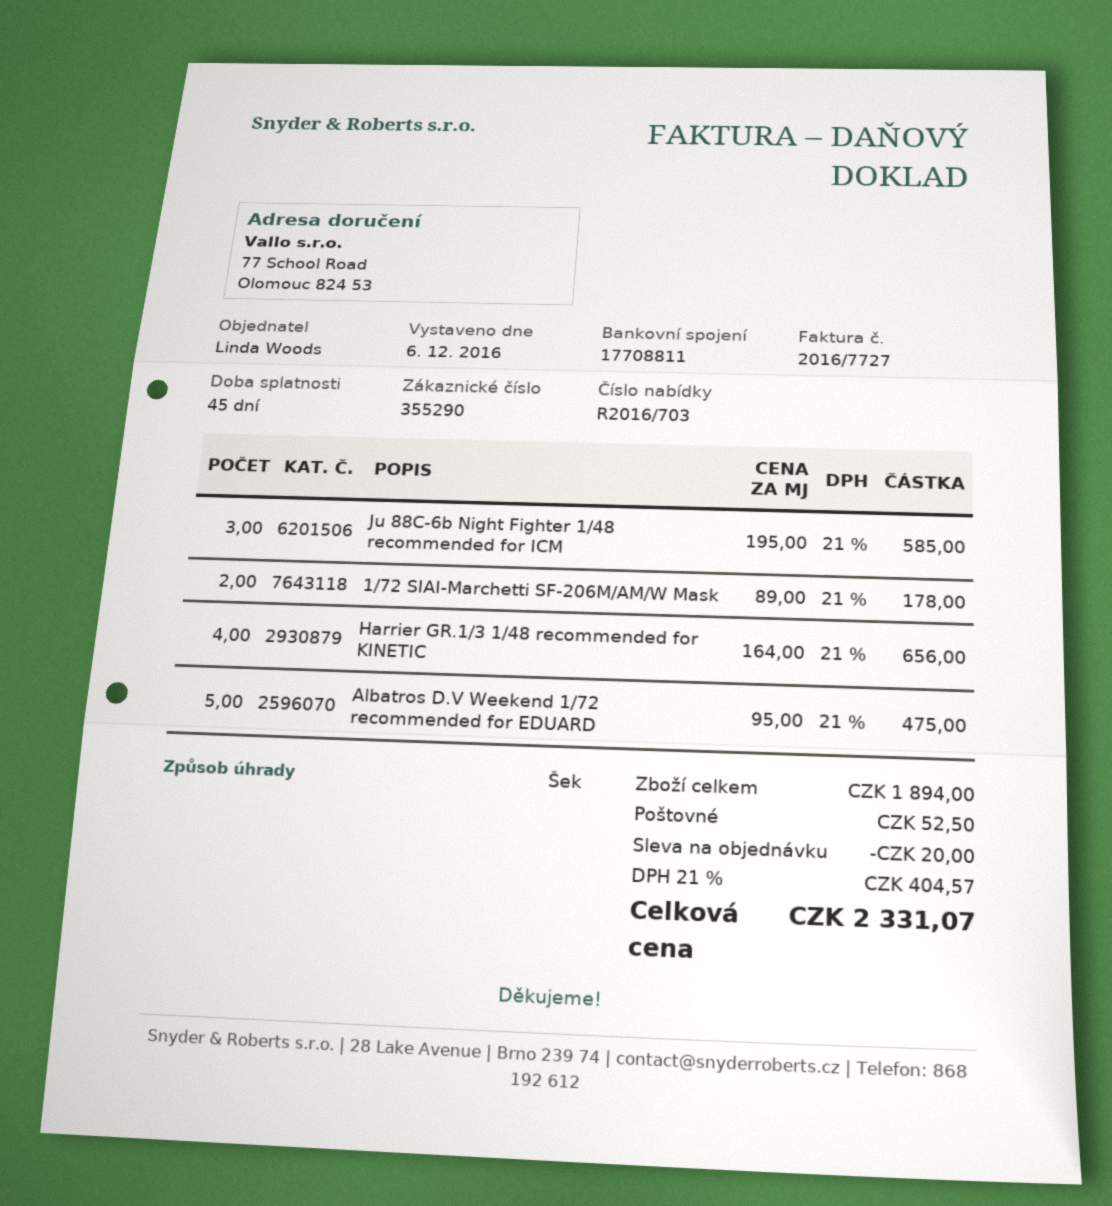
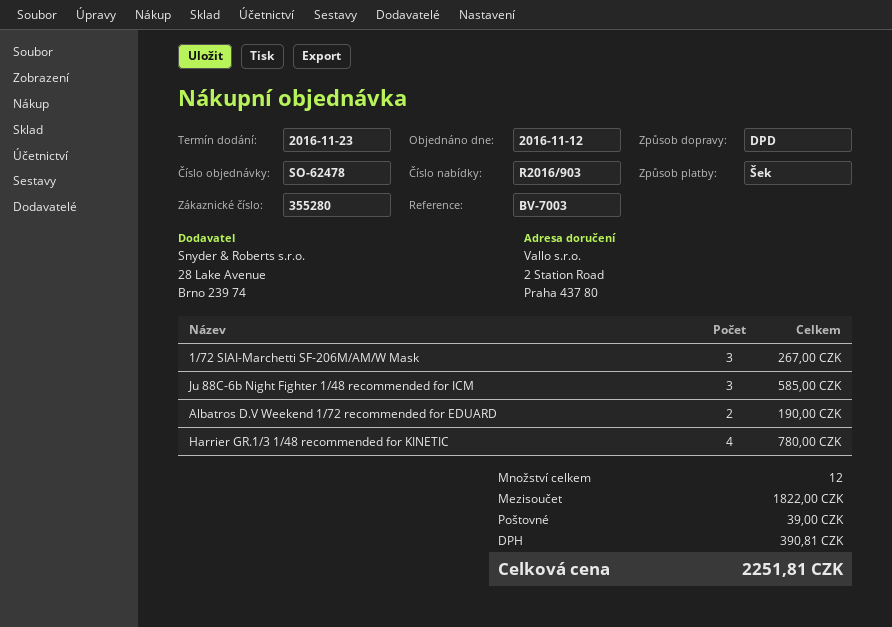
quote number: R2016/703 -> R2016/903
customer number: 355290 -> 355280
ship to: 77 School Road, Olomouc 824 53 -> 2 Station Road, Praha 437 80
1/72 SIAI-Marchetti SF-206M/AM/W Mask: 2 for 178.00 -> 3 for 267.00
Harrier GR.1/3 1/48 recommended for KINETIC: 4 for 656.00 -> 4 for 780.00
Albatros D.V Weekend 1/72 recommended for EDUARD: 5 for 475.00 -> 2 for 190.00
subtotal: 1894.00 -> 1822.00
discount: 20.00 -> none
shipping: 52.50 -> 39.00
tax: 404.57 -> 390.81
total: 2331.07 -> 2251.81

